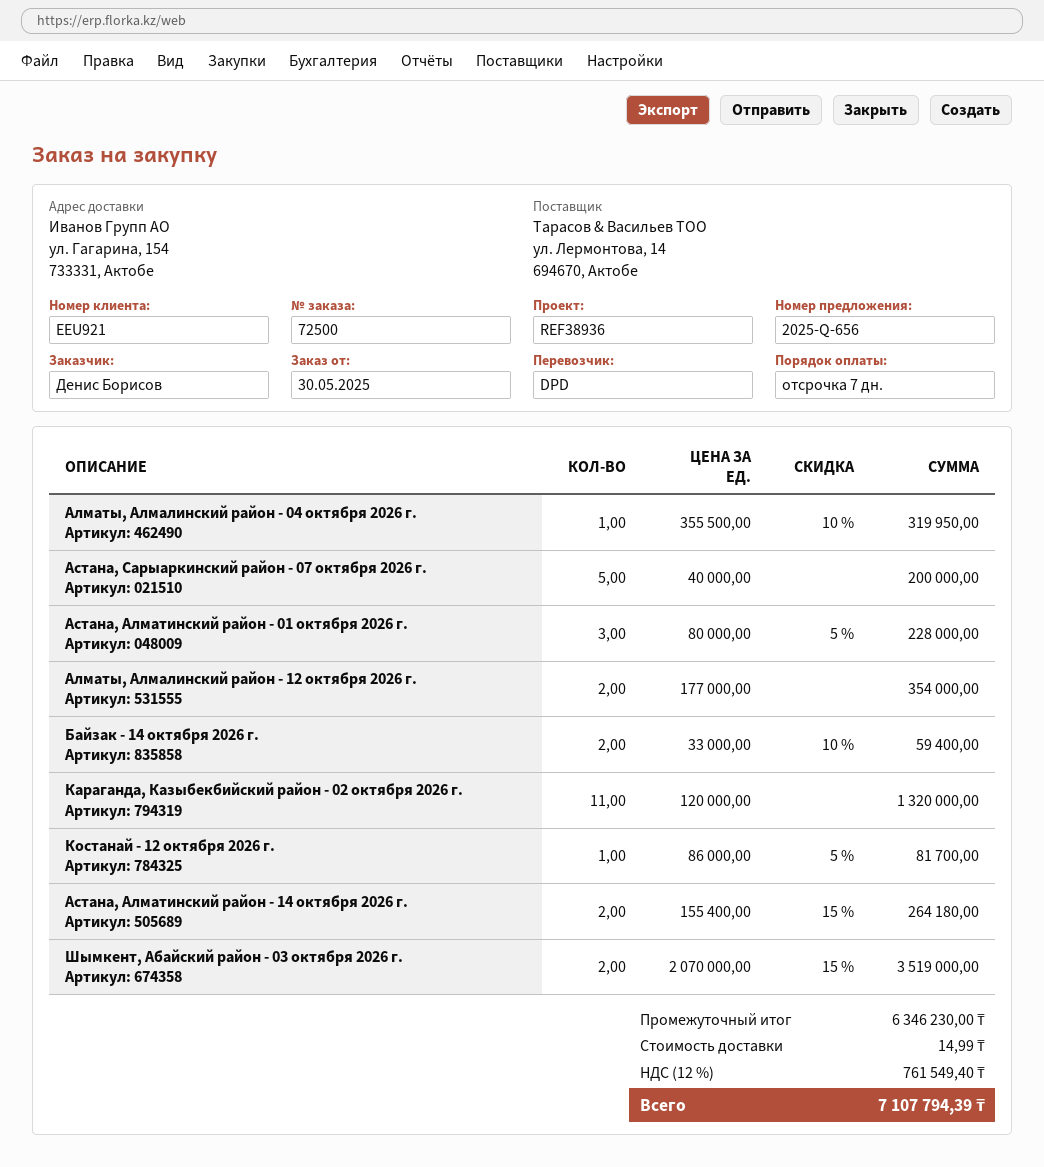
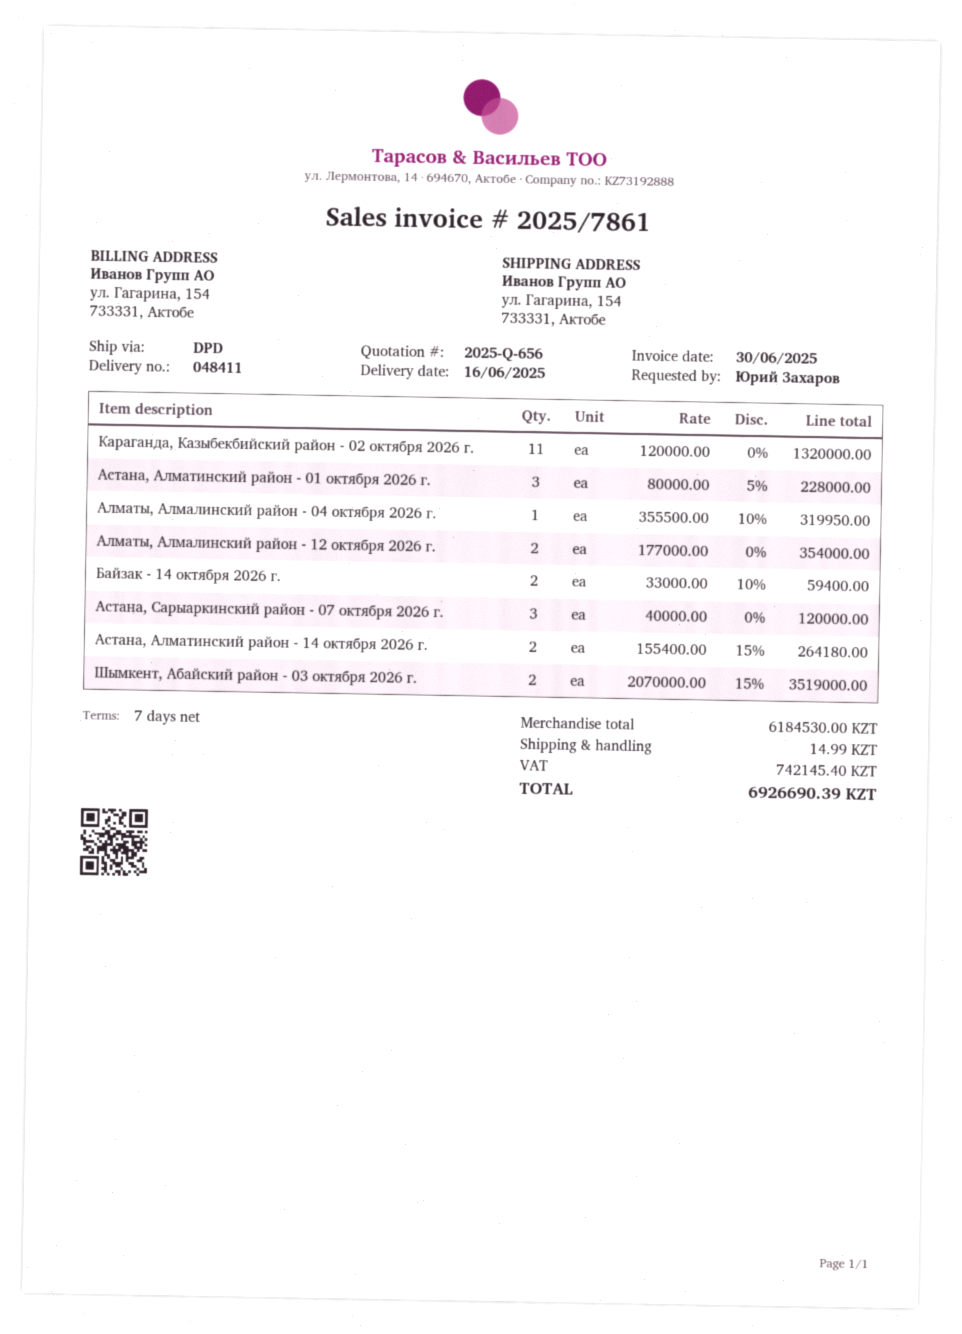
ordered by: Денис Борисов -> Юрий Захаров
Астана, Сарыаркинский район - 07 октября 2026 г.: 5 x 40000.00 = 200000.00 -> 3 x 40000.00 = 120000.00
Костанай - 12 октября 2026 г.: 1 x 86000.00 - 5% = 81700.00 -> none
subtotal: 6346230.00 -> 6184530.00
tax: 761549.40 -> 742145.40
total: 7107794.39 -> 6926690.39

